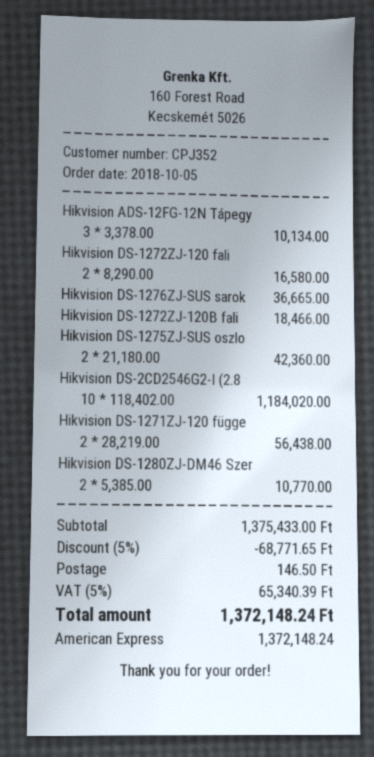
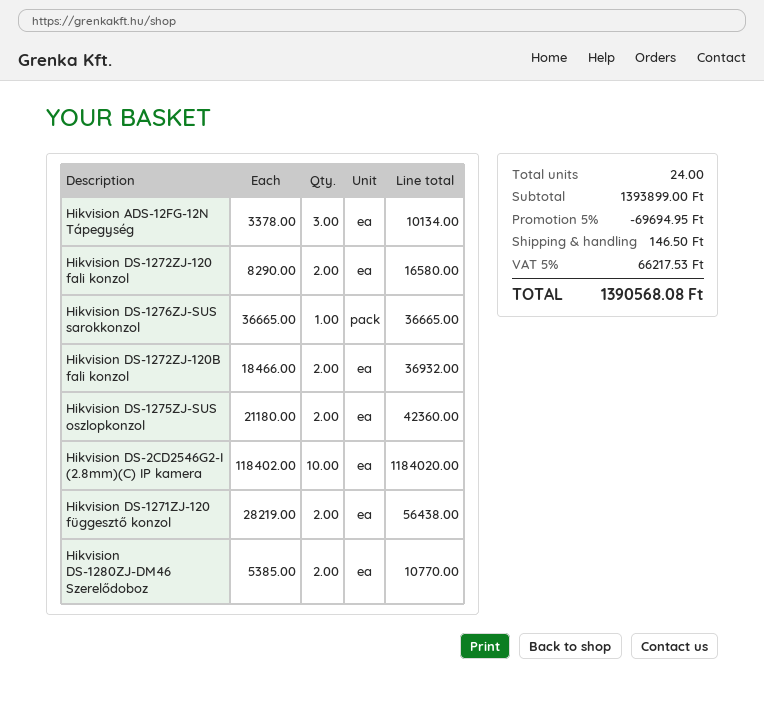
Hikvision DS-1272ZJ-120B fali: 1 x 18466.00 = 18466.00 -> 2 x 18466.00 = 36932.00
subtotal: 1375433.00 -> 1393899.00
discount: 5% = 68771.65 -> 5% = 69694.95
tax: 5% = 65340.39 -> 5% = 66217.53
total: 1372148.24 -> 1390568.08

